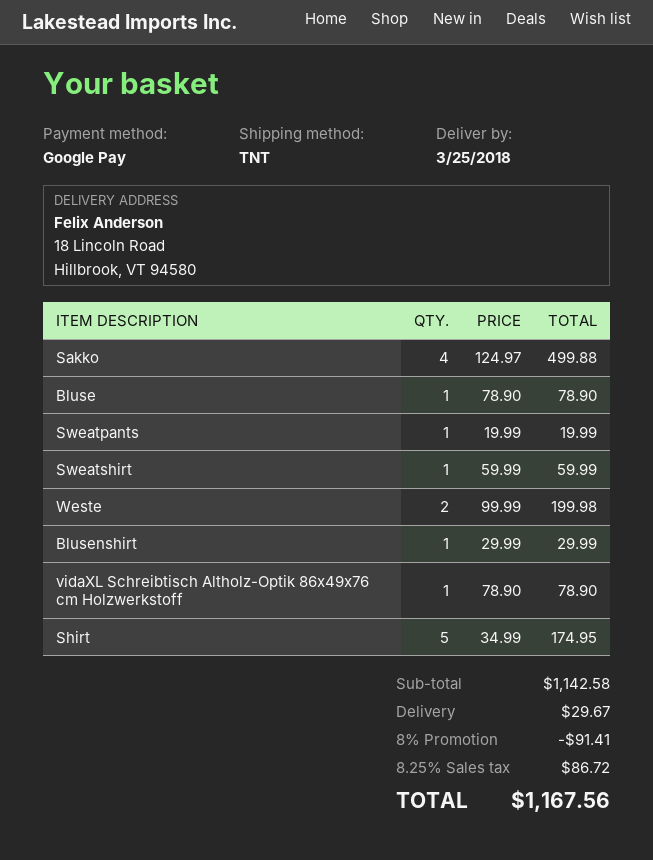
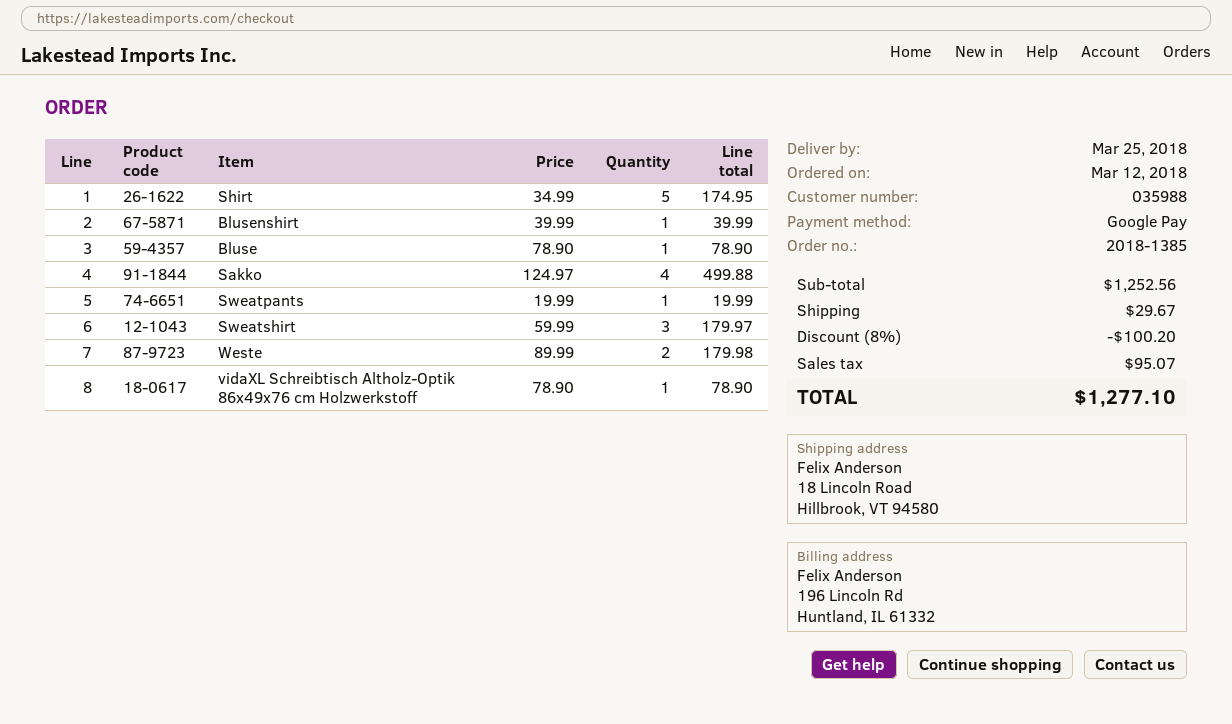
Sweatshirt: 1 x 59.99 = 59.99 -> 3 x 59.99 = 179.97
Weste: 2 x 99.99 = 199.98 -> 2 x 89.99 = 179.98
Blusenshirt: 1 x 29.99 = 29.99 -> 1 x 39.99 = 39.99
subtotal: 1142.58 -> 1252.56
discount: 8% = 91.41 -> 8% = 100.20
tax: 86.72 -> 95.07
total: 1167.56 -> 1277.10

